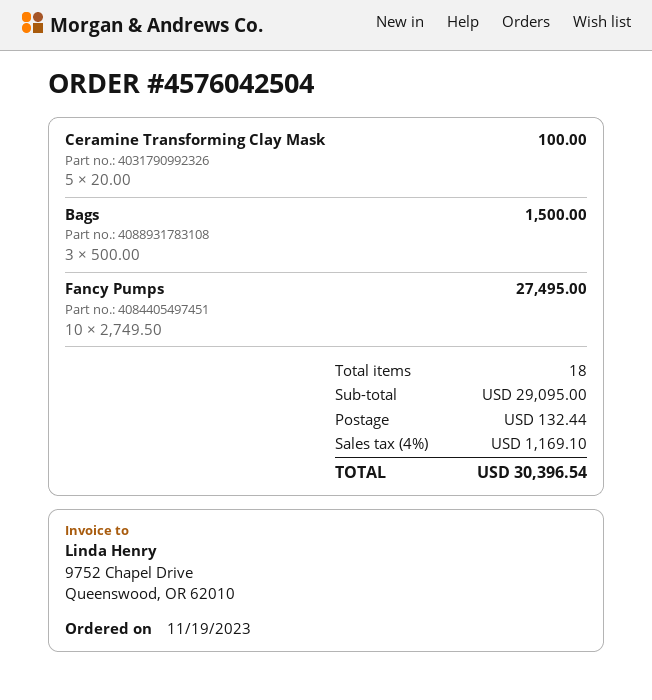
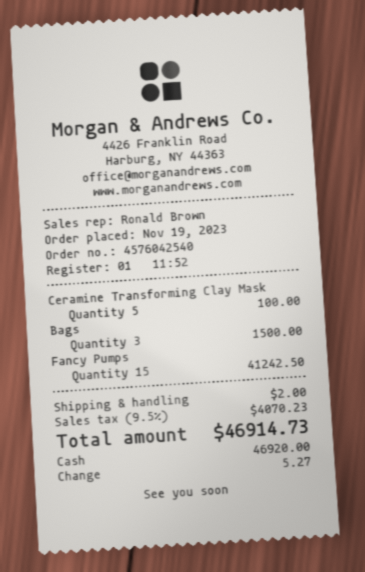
order number: 4576042504 -> 4576042540
Fancy Pumps: 10 for 27495.00 -> 15 for 41242.50
shipping: 132.44 -> 2.00
tax: 4% = 1169.10 -> 9.5% = 4070.23
total: 30396.54 -> 46914.73

